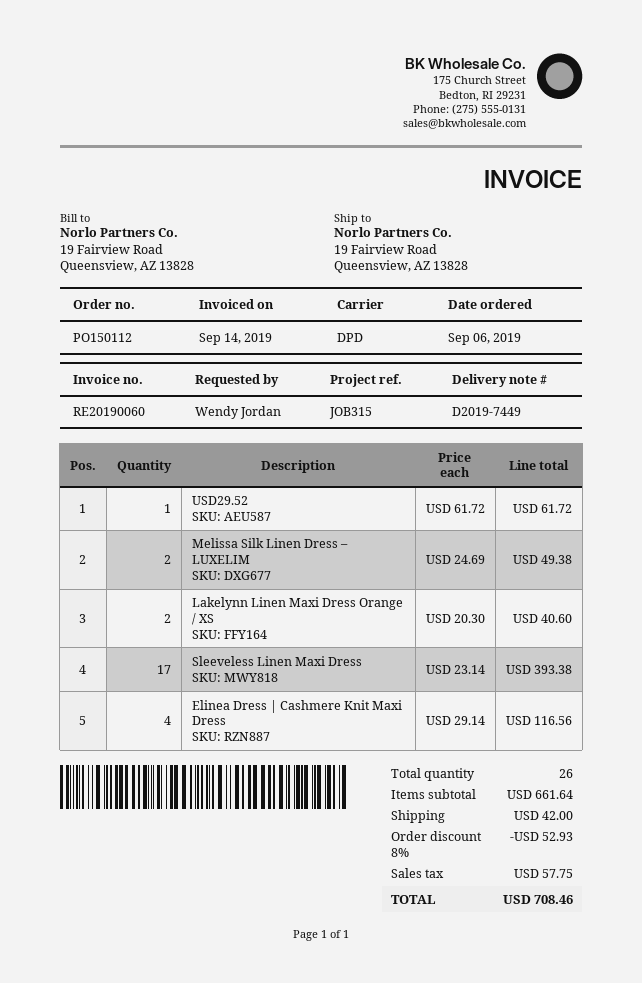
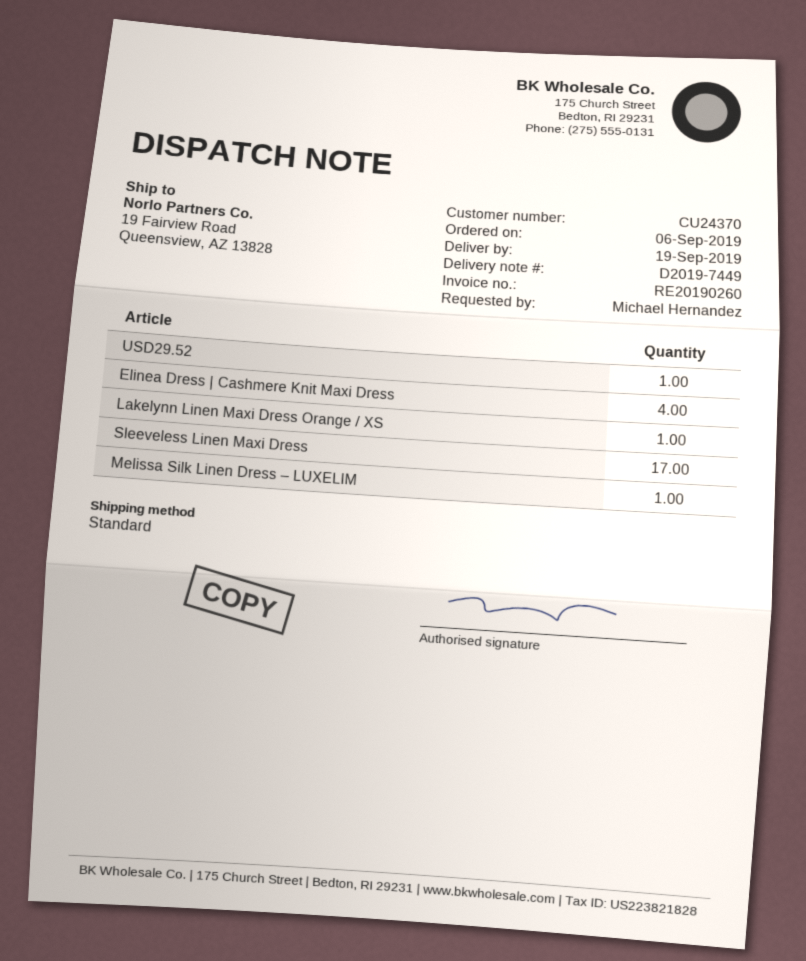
invoice number: RE20190060 -> RE20190260
ordered by: Wendy Jordan -> Michael Hernandez
shipping method: DPD -> standard
Melissa Silk Linen Dress – LUXELIM: 2 -> 1
Lakelynn Linen Maxi Dress Orange / XS: 2 -> 1

